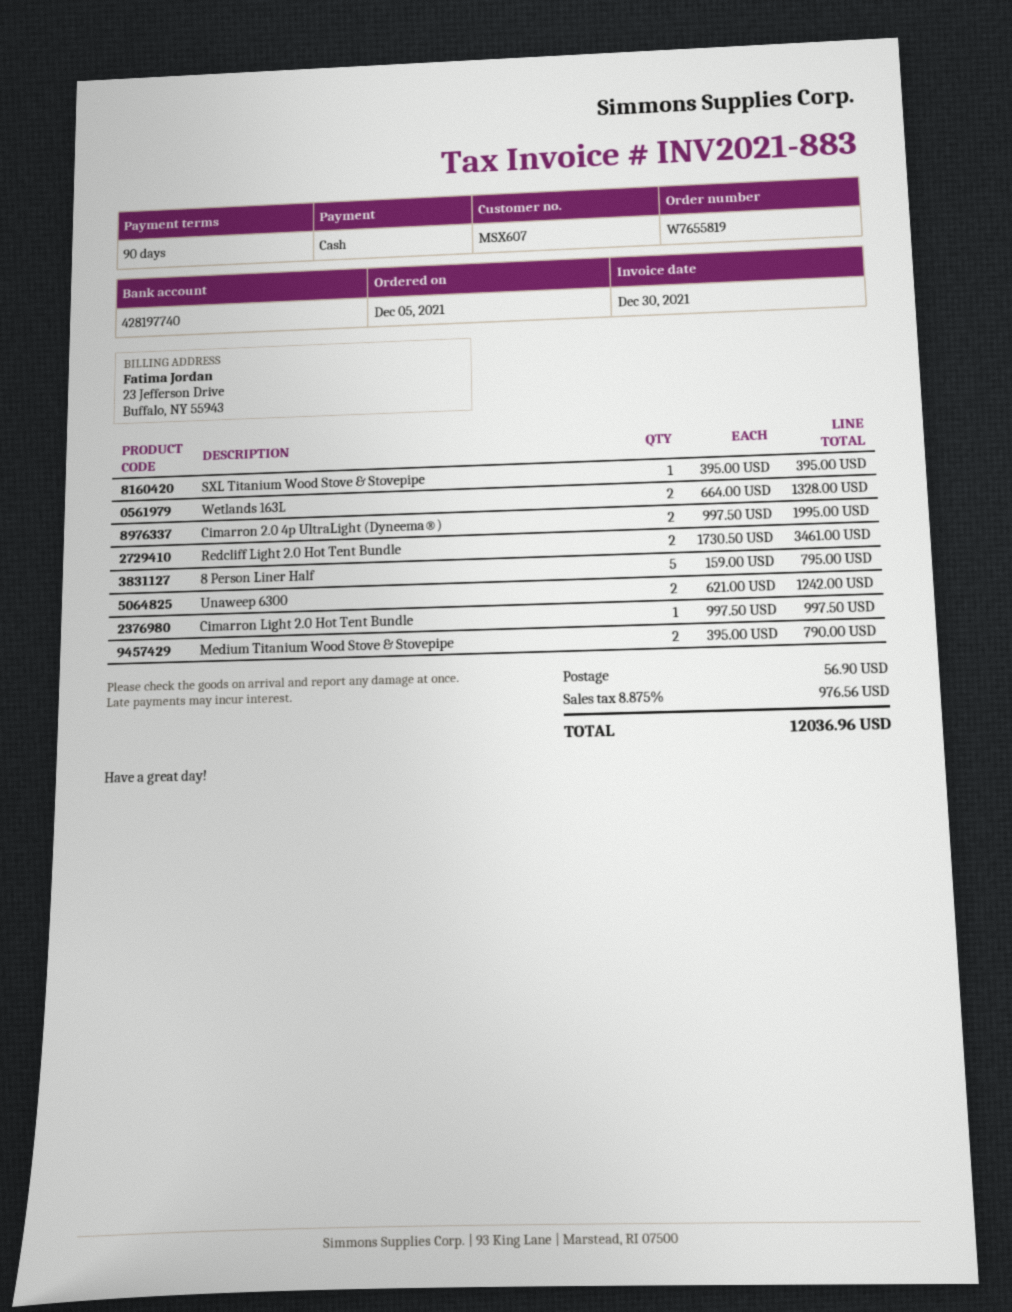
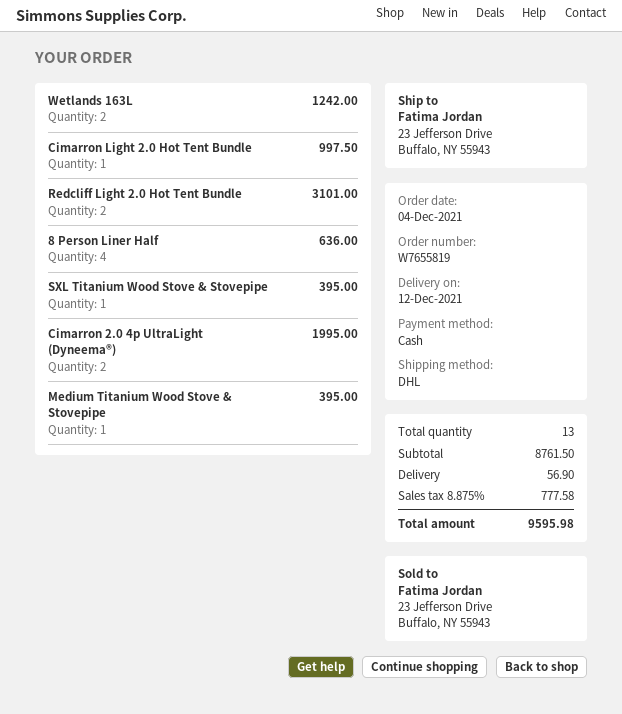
order date: 2021-12-05 -> 2021-12-04
Wetlands 163L: 2 for 1328.00 -> 2 for 1242.00
Redcliff Light 2.0 Hot Tent Bundle: 2 for 3461.00 -> 2 for 3101.00
8 Person Liner Half: 5 for 795.00 -> 4 for 636.00
Unaweep 6300: 2 for 1242.00 -> none
Medium Titanium Wood Stove & Stovepipe: 2 for 790.00 -> 1 for 395.00
tax: 8.875% = 976.56 -> 8.875% = 777.58
total: 12036.96 -> 9595.98

